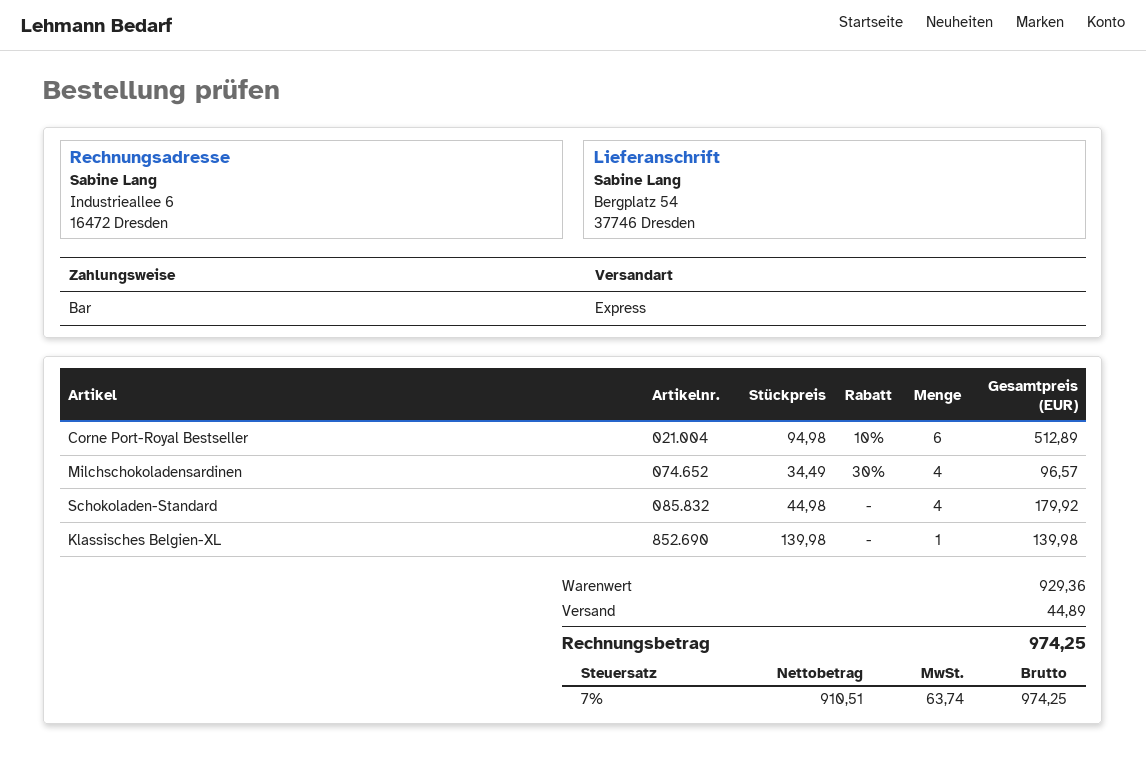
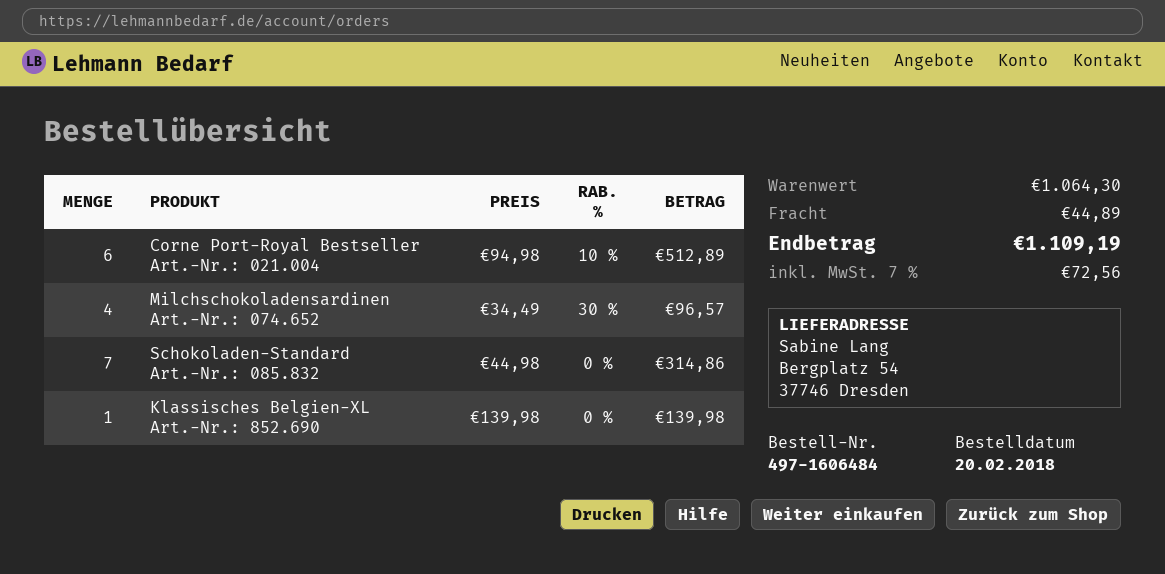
Schokoladen-Standard: 4 x 44.98 = 179.92 -> 7 x 44.98 = 314.86
subtotal: 929.36 -> 1064.30
tax: 7% = 63.74 -> 7% = 72.56
total: 974.25 -> 1109.19

